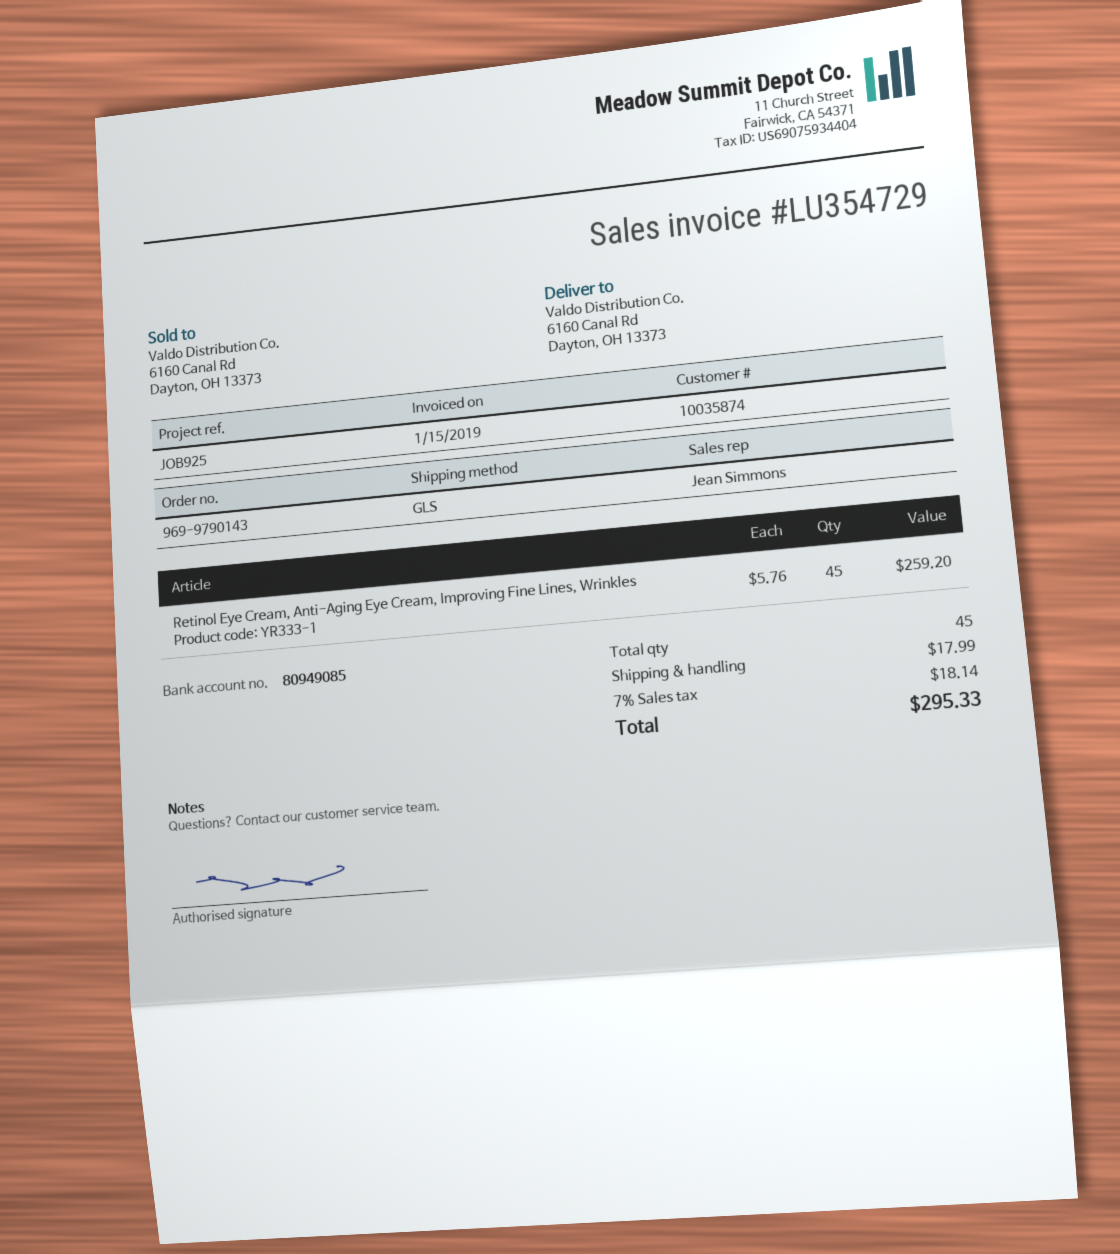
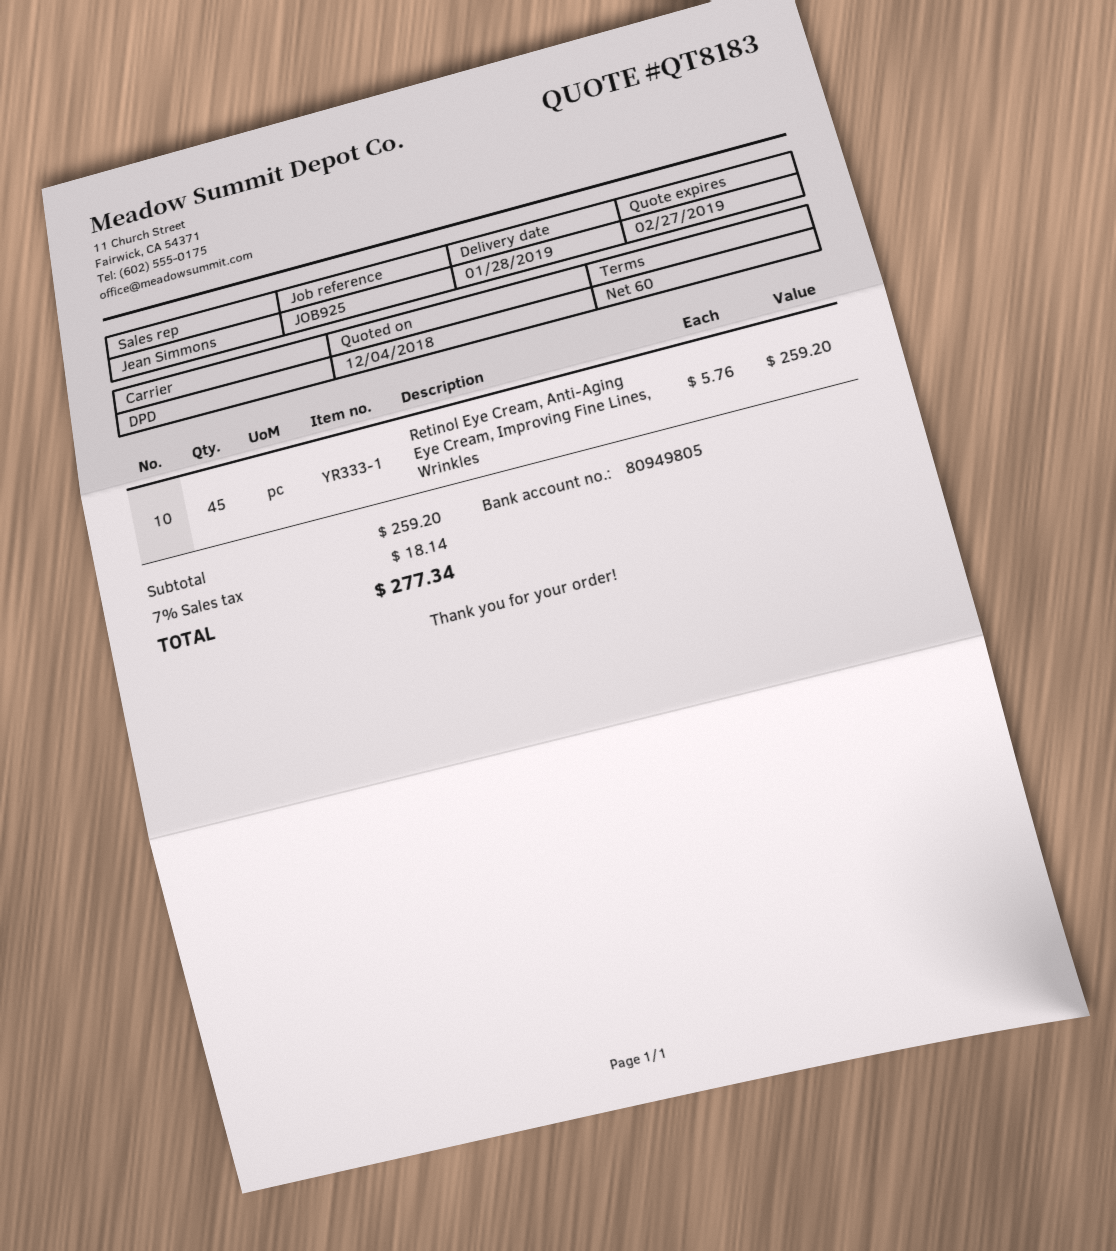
bank account: 80949085 -> 80949805
shipping method: GLS -> DPD
shipping: 17.99 -> none
total: 295.33 -> 277.34

